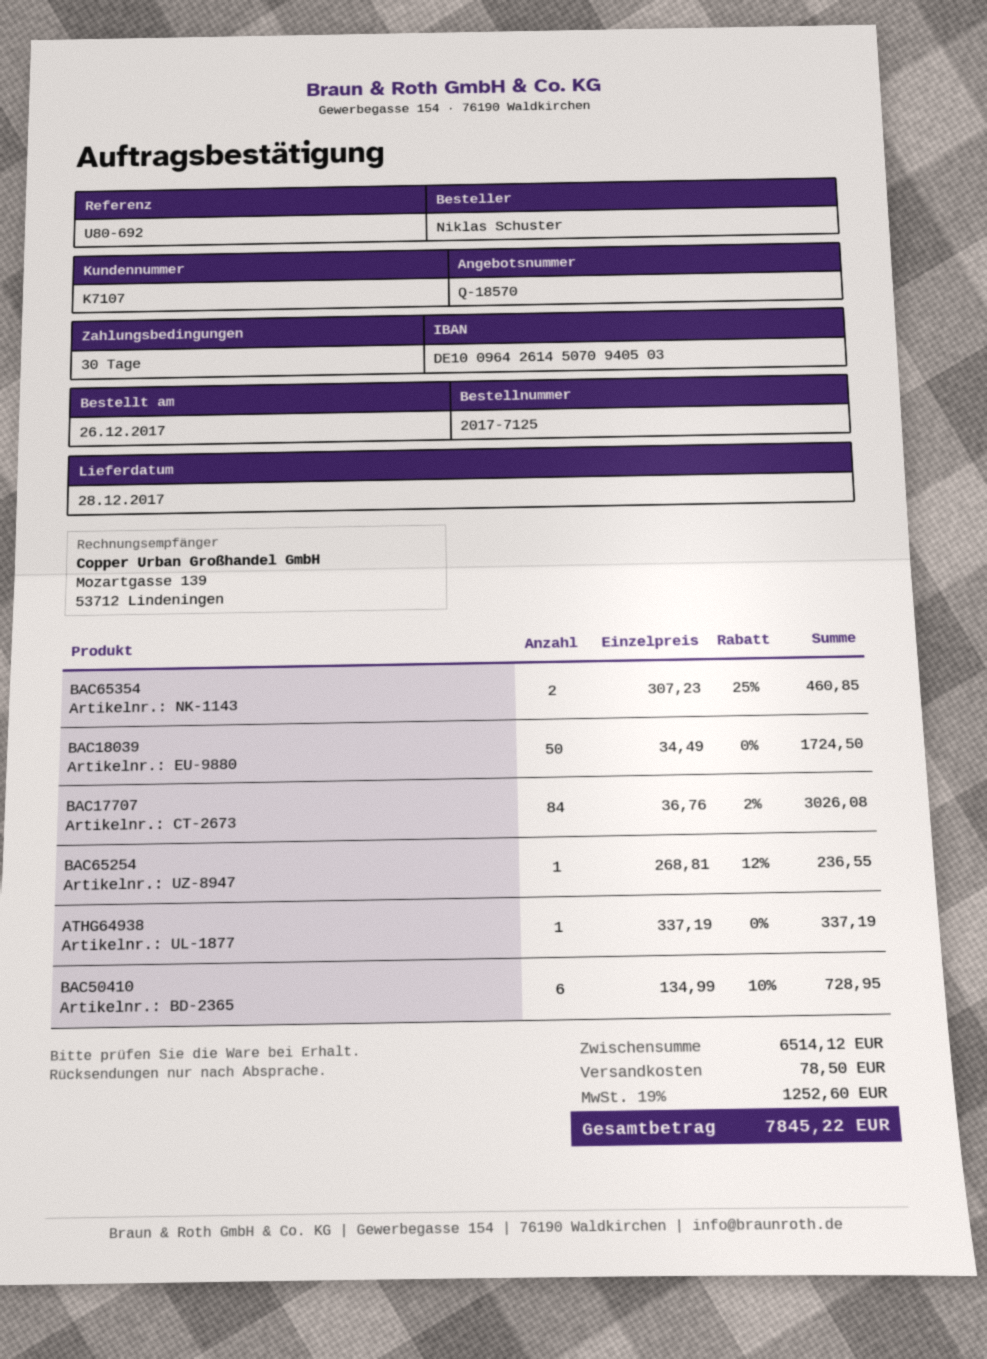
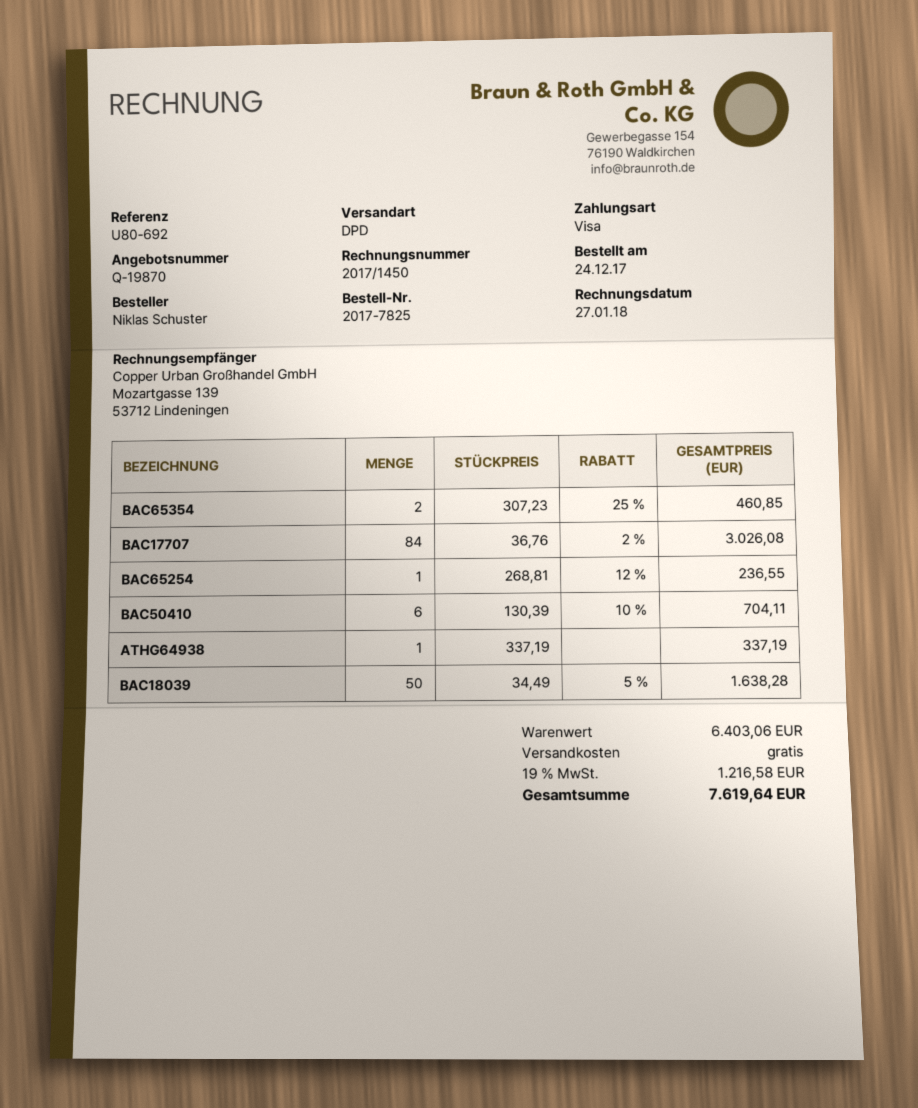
quote number: Q-18570 -> Q-19870
order number: 2017-7125 -> 2017-7825
order date: 2017-12-26 -> 2017-12-24
BAC18039: 50 x 34.49 = 1724.50 -> 50 x 34.49 - 5% = 1638.28
BAC50410: 6 x 134.99 - 10% = 728.95 -> 6 x 130.39 - 10% = 704.11
subtotal: 6514.12 -> 6403.06
shipping: 78.50 -> 0.00
tax: 19% = 1252.60 -> 19% = 1216.58
total: 7845.22 -> 7619.64

